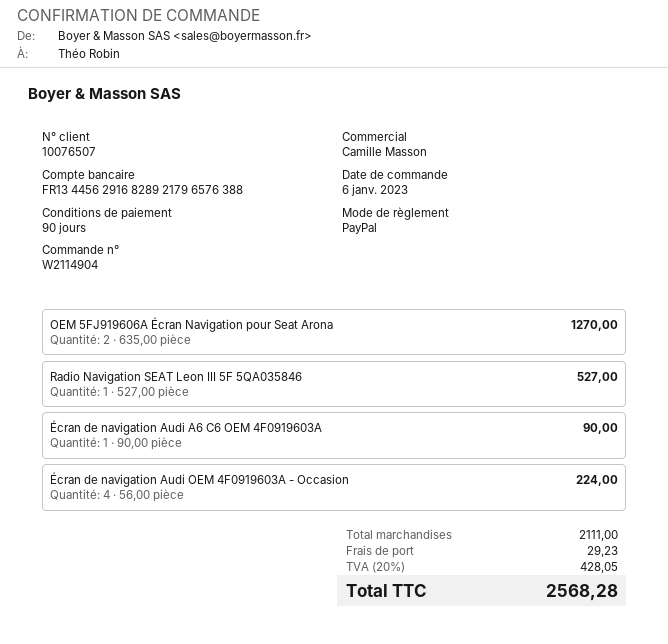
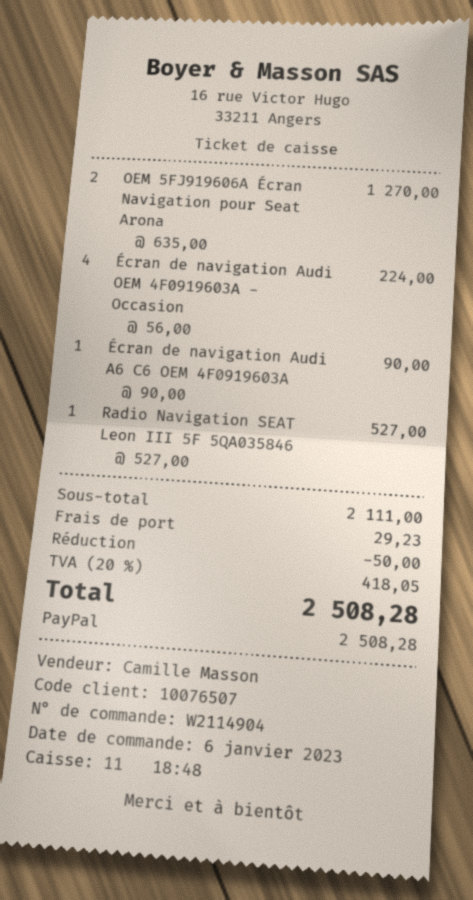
discount: none -> 50.00
tax: 20% = 428.05 -> 20% = 418.05
total: 2568.28 -> 2508.28

